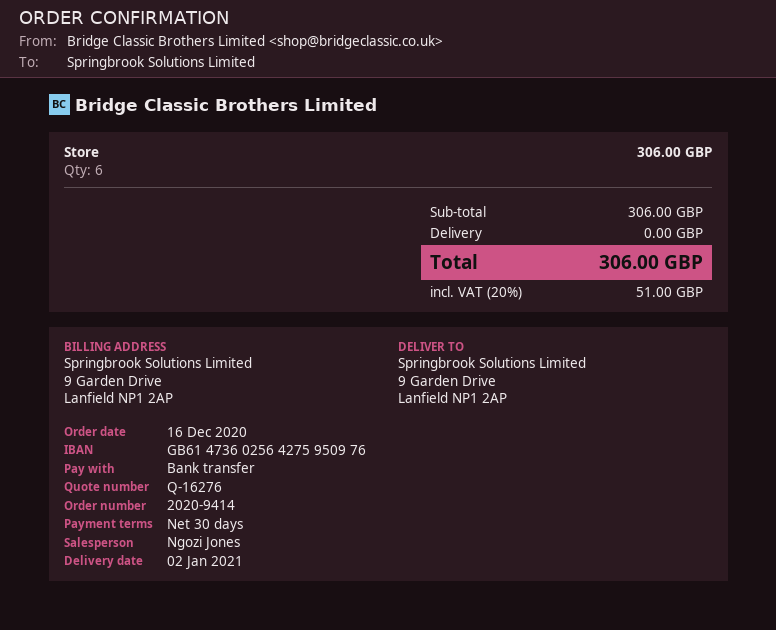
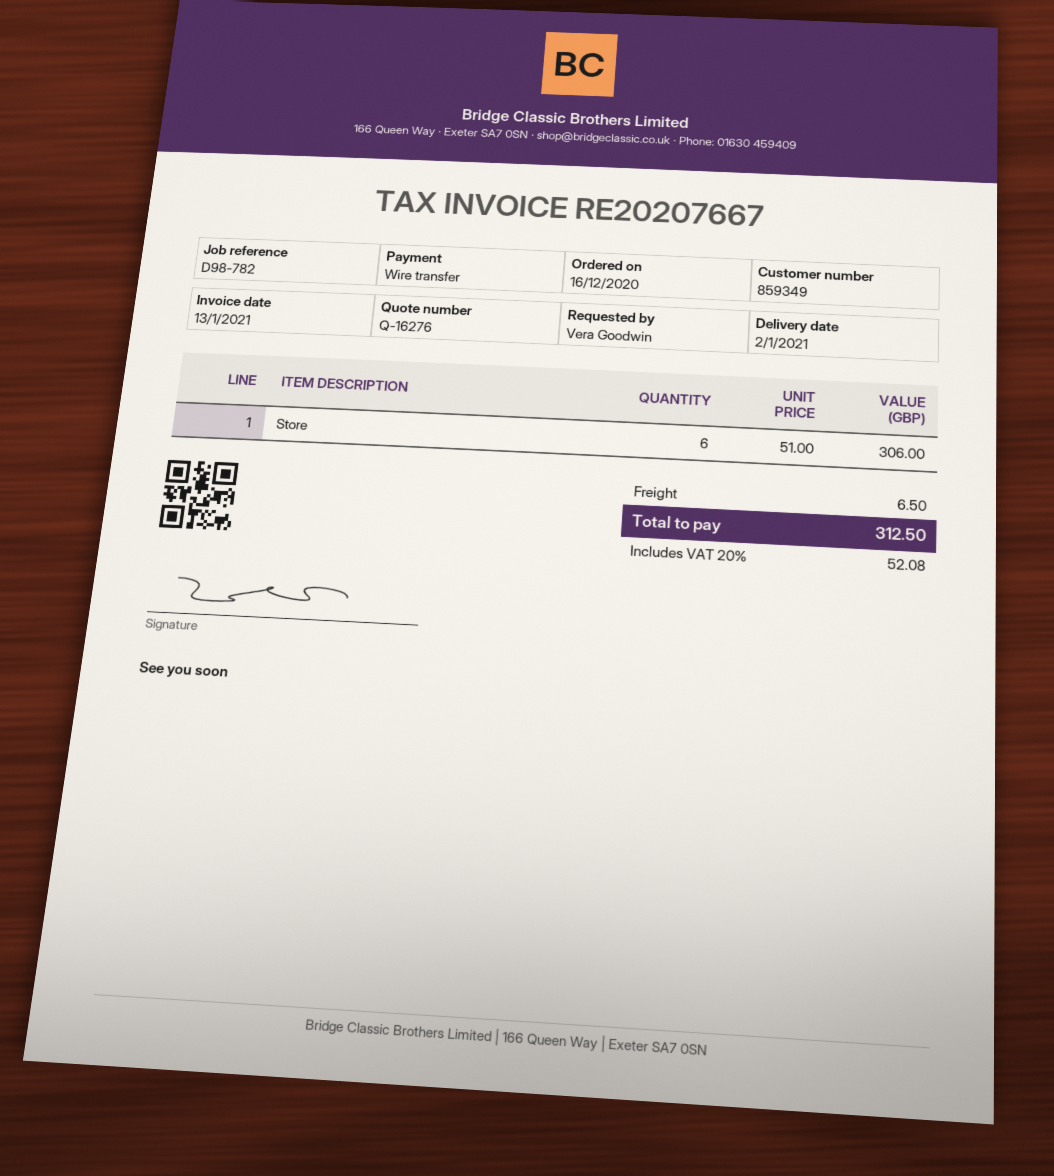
shipping: 0.00 -> 6.50
tax: 20% = 51.00 -> 20% = 52.08
total: 306.00 -> 312.50

